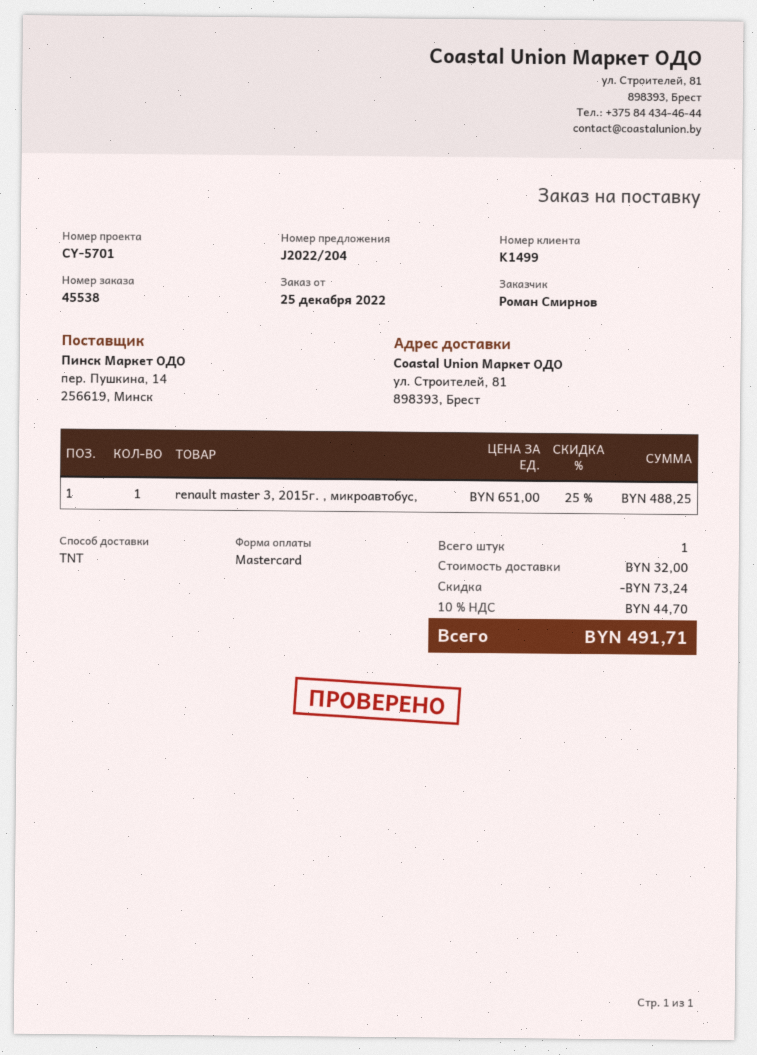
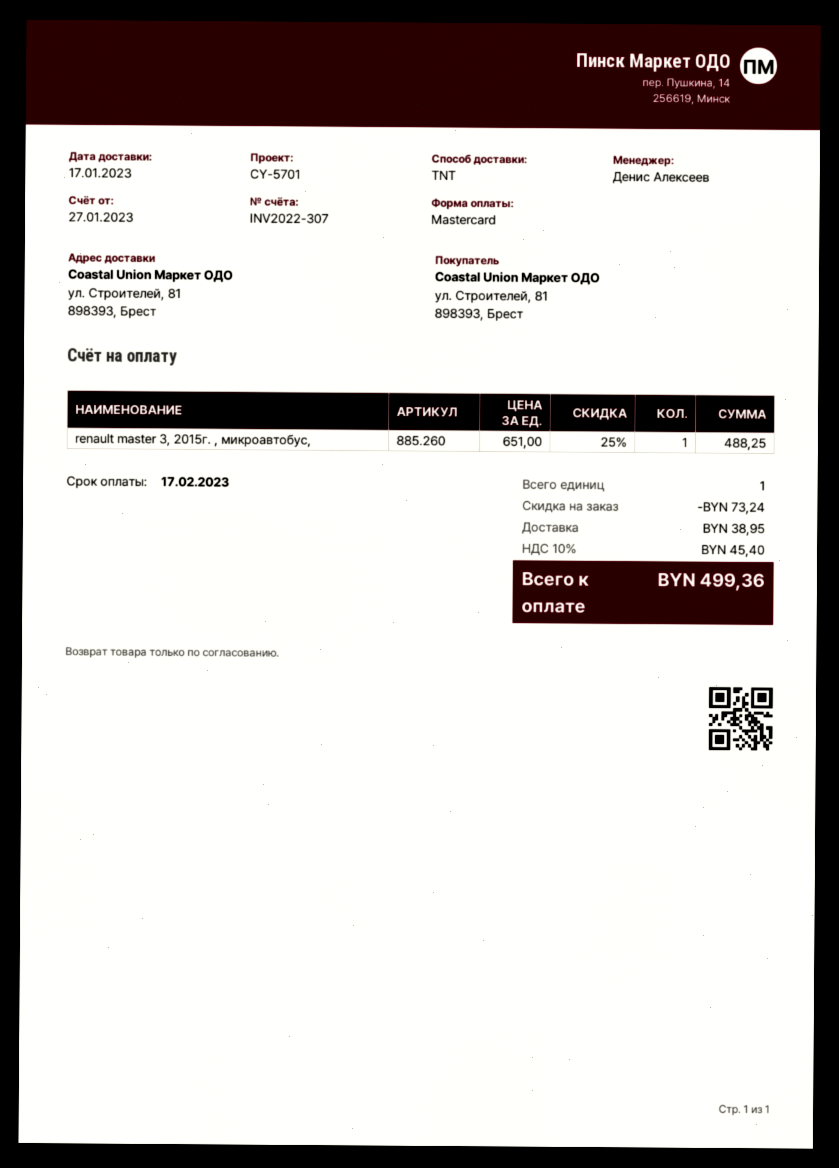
shipping: 32.00 -> 38.95
tax: 10% = 44.70 -> 10% = 45.40
total: 491.71 -> 499.36

